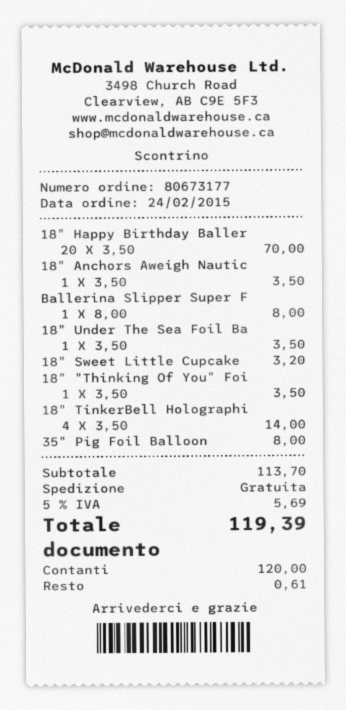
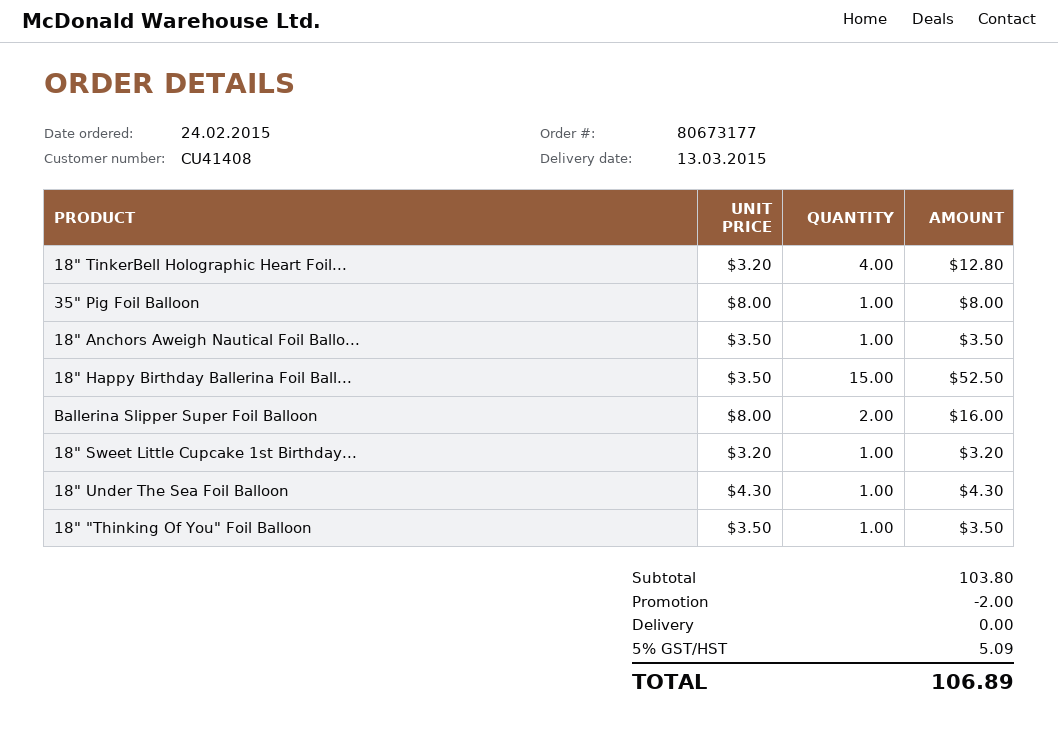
18" Happy Birthday Baller: 20 x 3.50 = 70.00 -> 15 x 3.50 = 52.50
Ballerina Slipper Super F: 1 x 8.00 = 8.00 -> 2 x 8.00 = 16.00
18" Under The Sea Foil Ba: 1 x 3.50 = 3.50 -> 1 x 4.30 = 4.30
18" TinkerBell Holographi: 4 x 3.50 = 14.00 -> 4 x 3.20 = 12.80
subtotal: 113.70 -> 103.80
discount: none -> 2.00
tax: 5% = 5.69 -> 5% = 5.09
total: 119.39 -> 106.89

